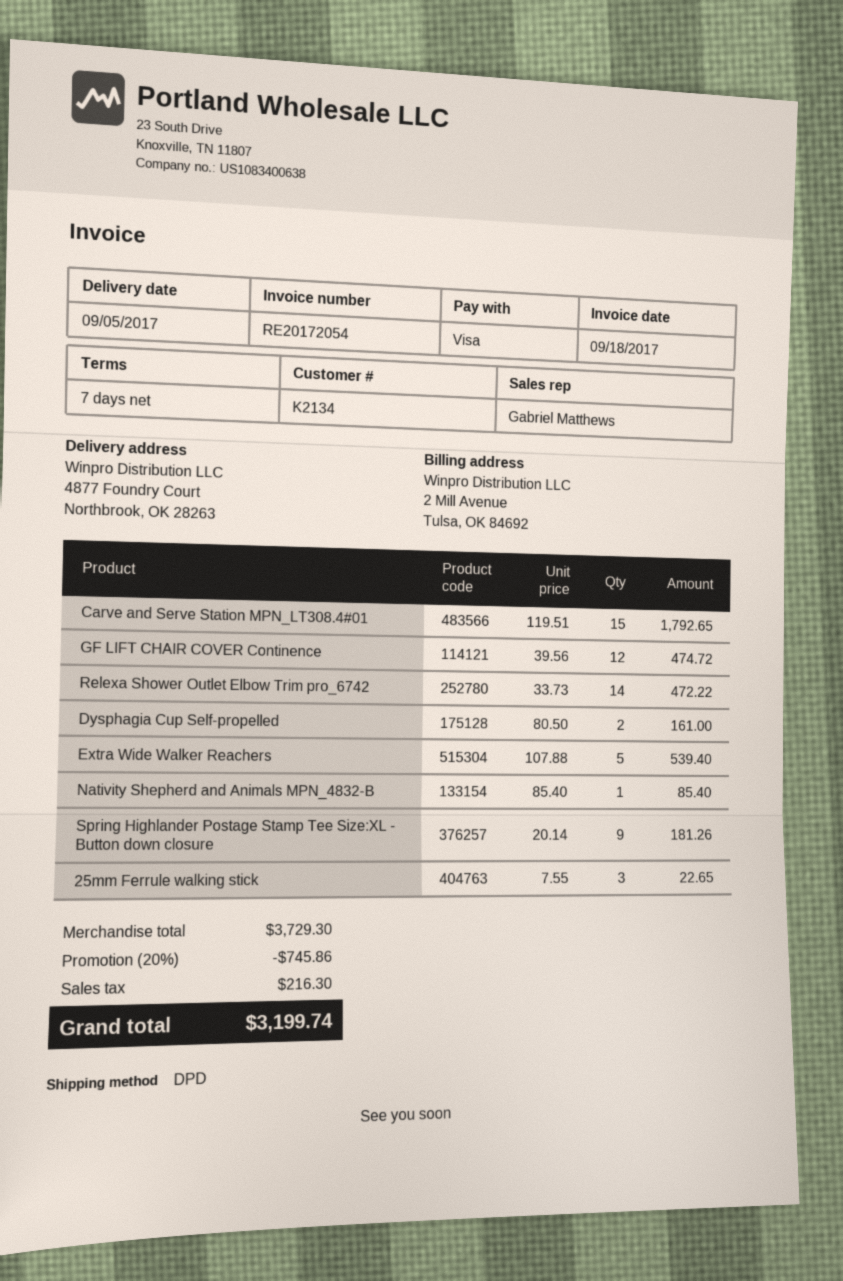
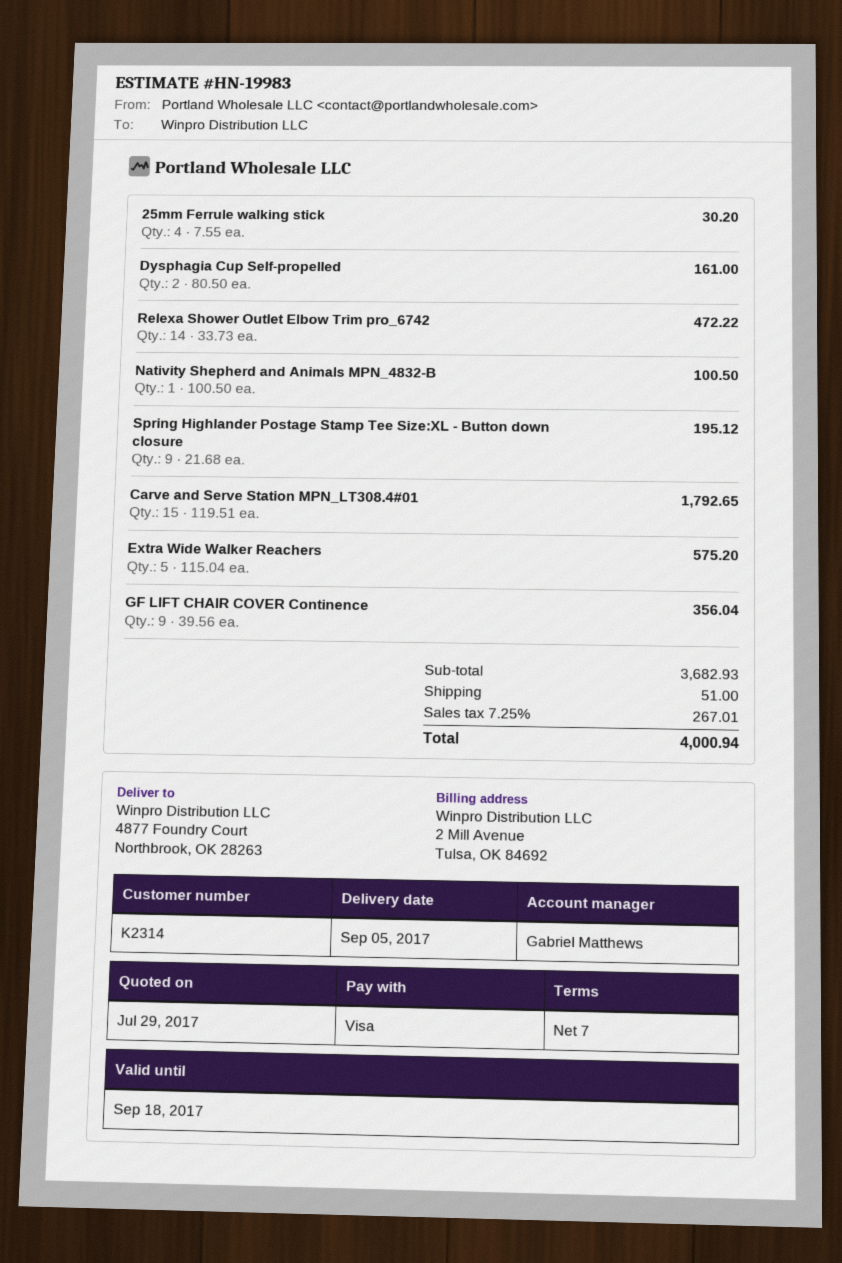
customer number: K2134 -> K2314
GF LIFT CHAIR COVER Continence: 12 x 39.56 = 474.72 -> 9 x 39.56 = 356.04
Extra Wide Walker Reachers: 5 x 107.88 = 539.40 -> 5 x 115.04 = 575.20
Nativity Shepherd and Animals MPN_4832-B: 1 x 85.40 = 85.40 -> 1 x 100.50 = 100.50
Spring Highlander Postage Stamp Tee Size:XL - Button down closure: 9 x 20.14 = 181.26 -> 9 x 21.68 = 195.12
25mm Ferrule walking stick: 3 x 7.55 = 22.65 -> 4 x 7.55 = 30.20
subtotal: 3729.30 -> 3682.93
discount: 20% = 745.86 -> none
shipping: none -> 51.00
tax: 216.30 -> 267.01
total: 3199.74 -> 4000.94

